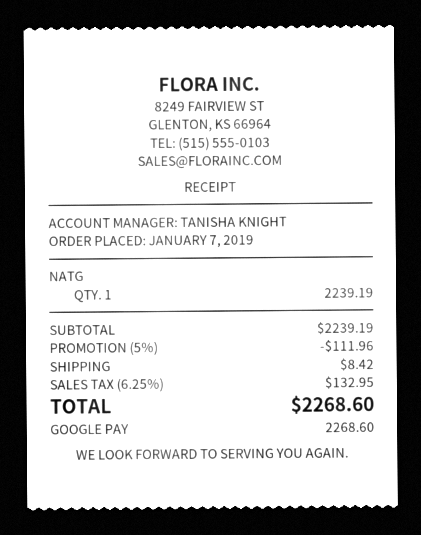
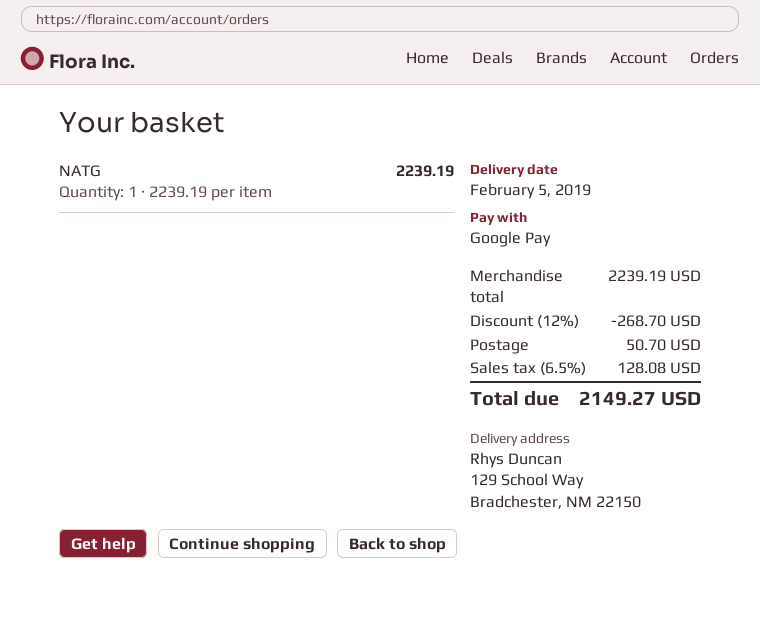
discount: 5% = 111.96 -> 12% = 268.70
shipping: 8.42 -> 50.70
tax: 6.25% = 132.95 -> 6.5% = 128.08
total: 2268.60 -> 2149.27

